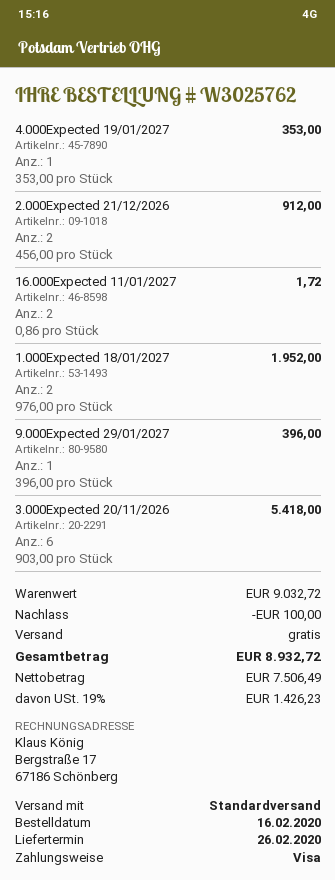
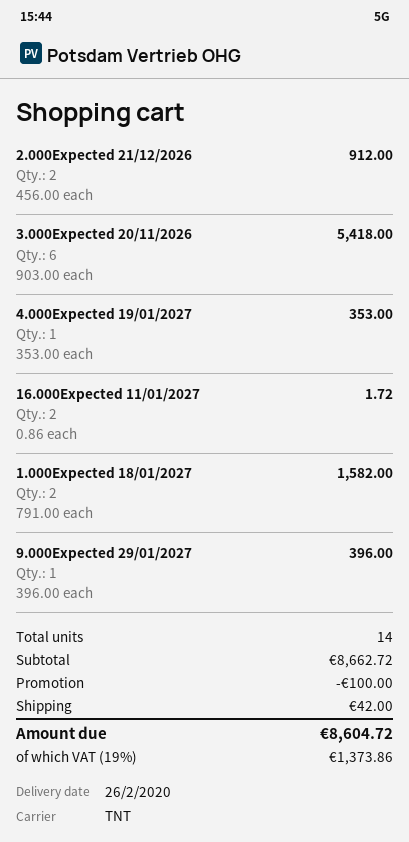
shipping method: standard -> TNT
1.000Expected 18/01/2027: 2 x 976.00 = 1952.00 -> 2 x 791.00 = 1582.00
subtotal: 9032.72 -> 8662.72
shipping: 0.00 -> 42.00
tax: 19% = 1426.23 -> 19% = 1373.86
total: 8932.72 -> 8604.72

